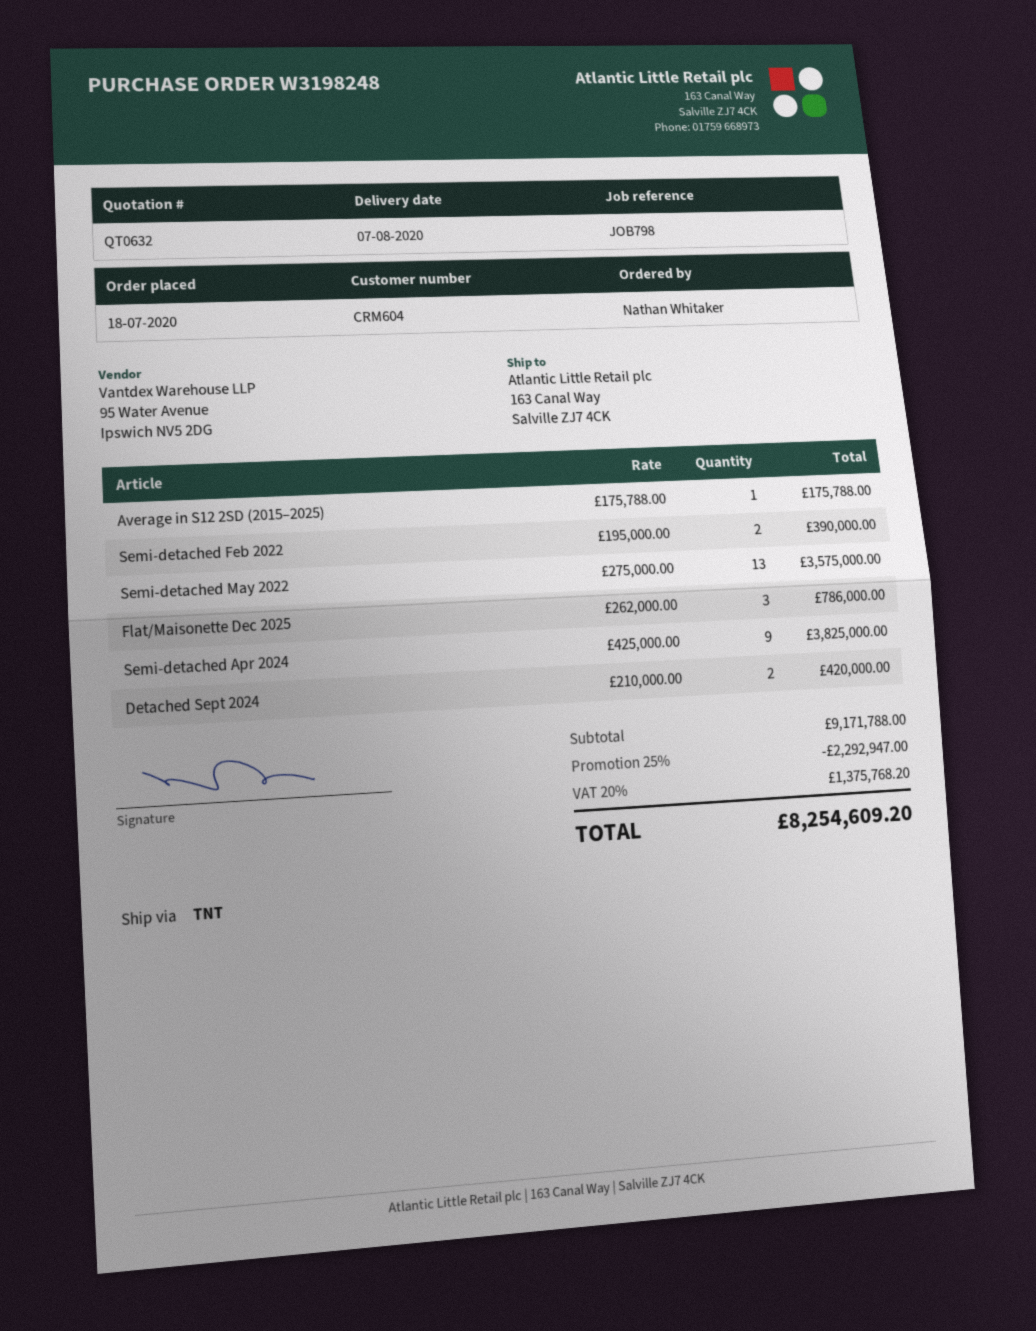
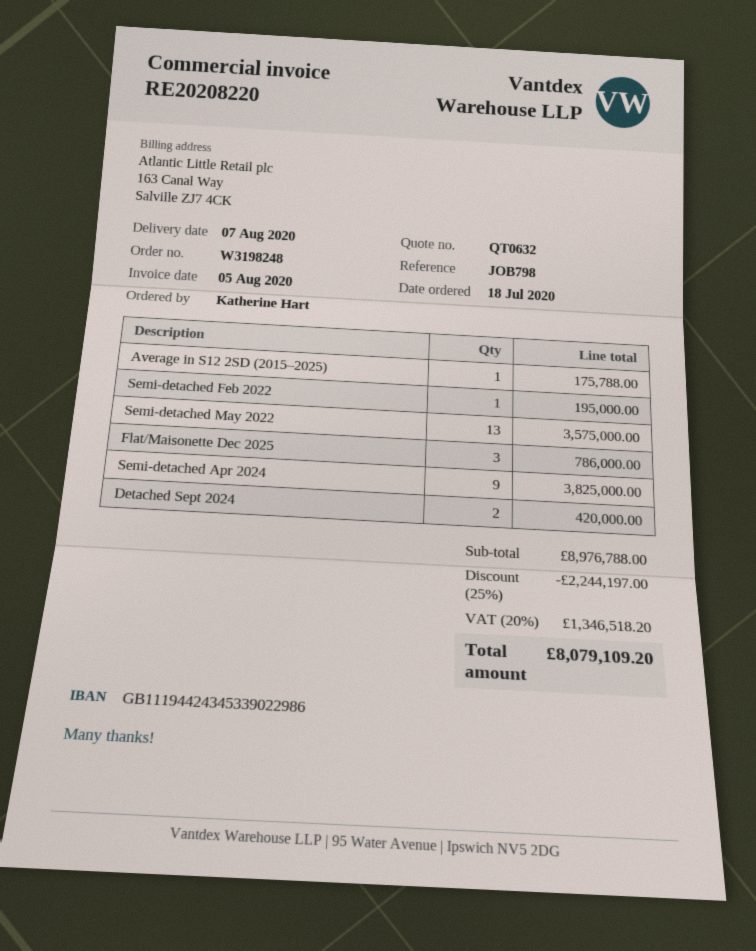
ordered by: Nathan Whitaker -> Katherine Hart
Semi-detached Feb 2022: 2 for 390000.00 -> 1 for 195000.00
subtotal: 9171788.00 -> 8976788.00
discount: 25% = 2292947.00 -> 25% = 2244197.00
tax: 20% = 1375768.20 -> 20% = 1346518.20
total: 8254609.20 -> 8079109.20

